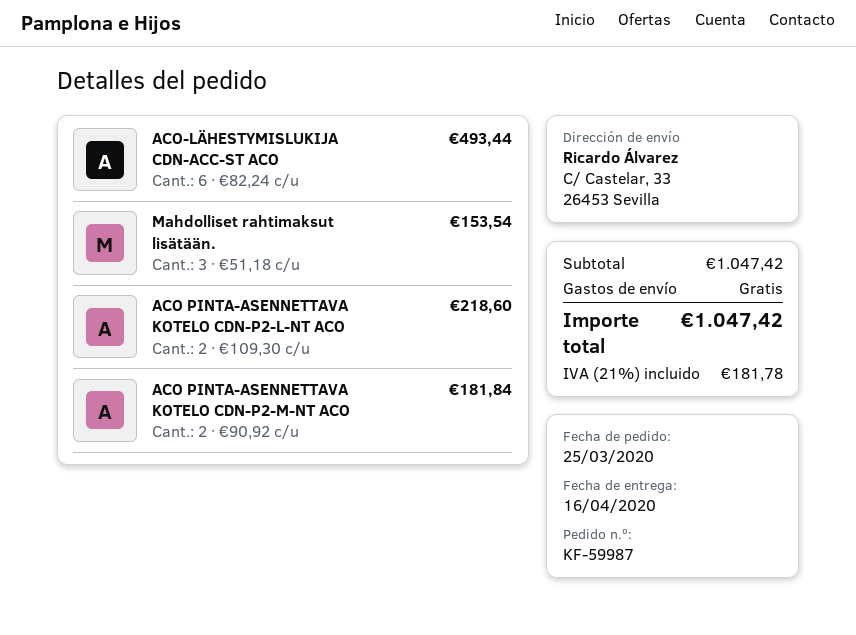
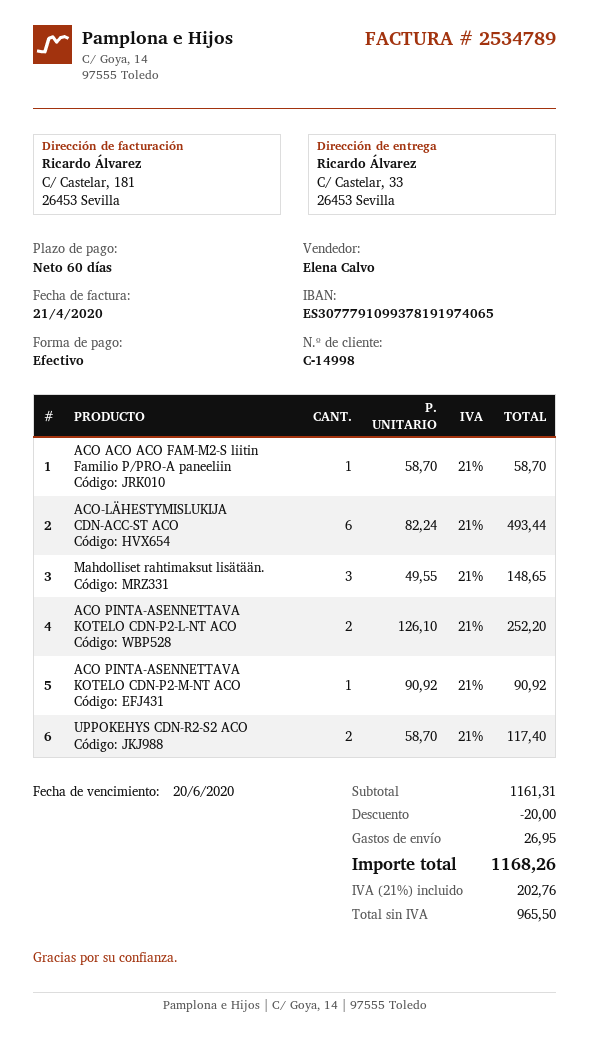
Mahdolliset rahtimaksut lisätään.: 3 x 51.18 = 153.54 -> 3 x 49.55 = 148.65
ACO PINTA-ASENNETTAVA KOTELO CDN-P2-L-NT ACO: 2 x 109.30 = 218.60 -> 2 x 126.10 = 252.20
ACO PINTA-ASENNETTAVA KOTELO CDN-P2-M-NT ACO: 2 x 90.92 = 181.84 -> 1 x 90.92 = 90.92
ACO ACO ACO FAM-M2-S liitin Familio P/PRO-A paneeliin: none -> 1 x 58.70 = 58.70
UPPOKEHYS CDN-R2-S2 ACO: none -> 2 x 58.70 = 117.40
subtotal: 1047.42 -> 1161.31
discount: none -> 20.00
shipping: 0.00 -> 26.95
tax: 21% = 181.78 -> 21% = 202.76
total: 1047.42 -> 1168.26

